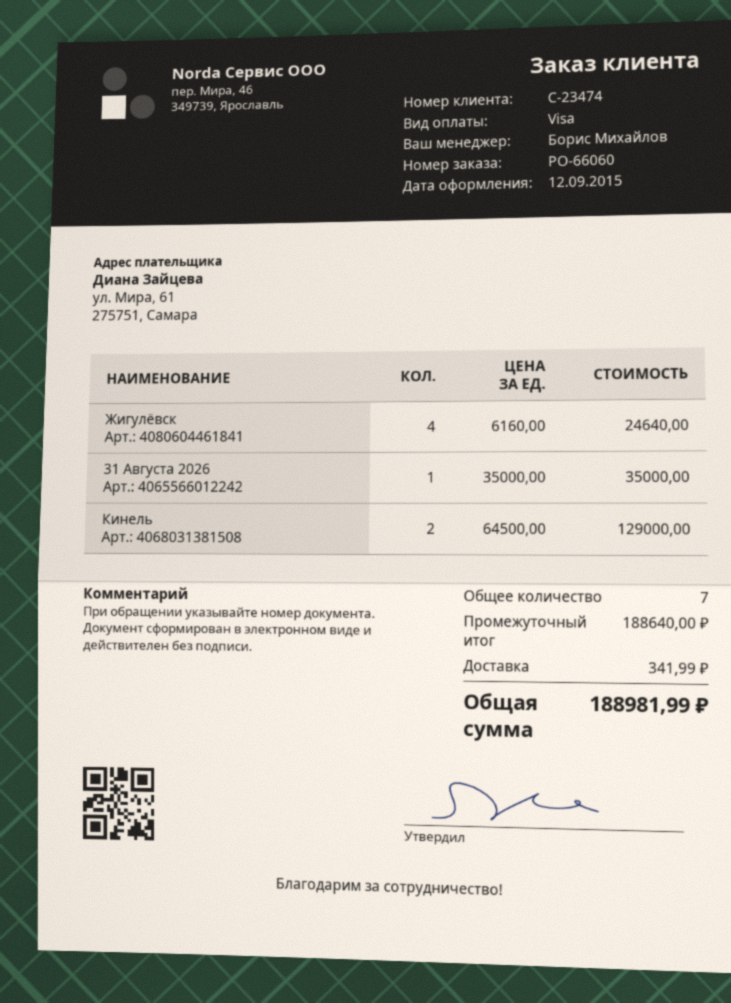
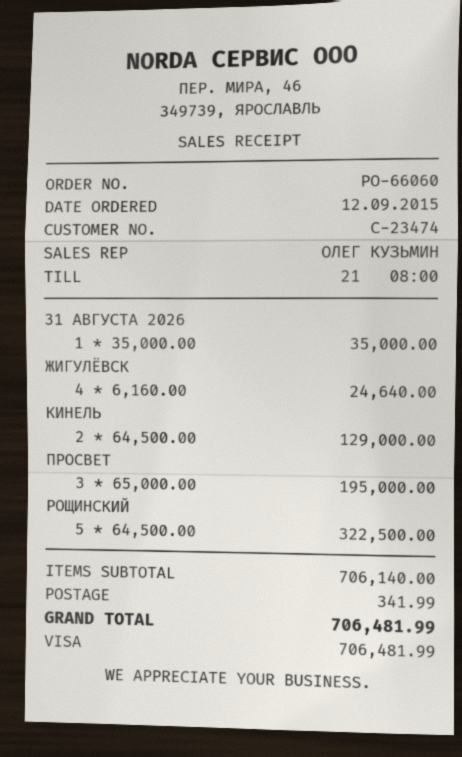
sales rep: Борис Михайлов -> ОЛЕГ КУЗЬМИН
ПРОСВЕТ: none -> 3 x 65000.00 = 195000.00
РОЩИНСКИЙ: none -> 5 x 64500.00 = 322500.00
subtotal: 188640.00 -> 706140.00
total: 188981.99 -> 706481.99

